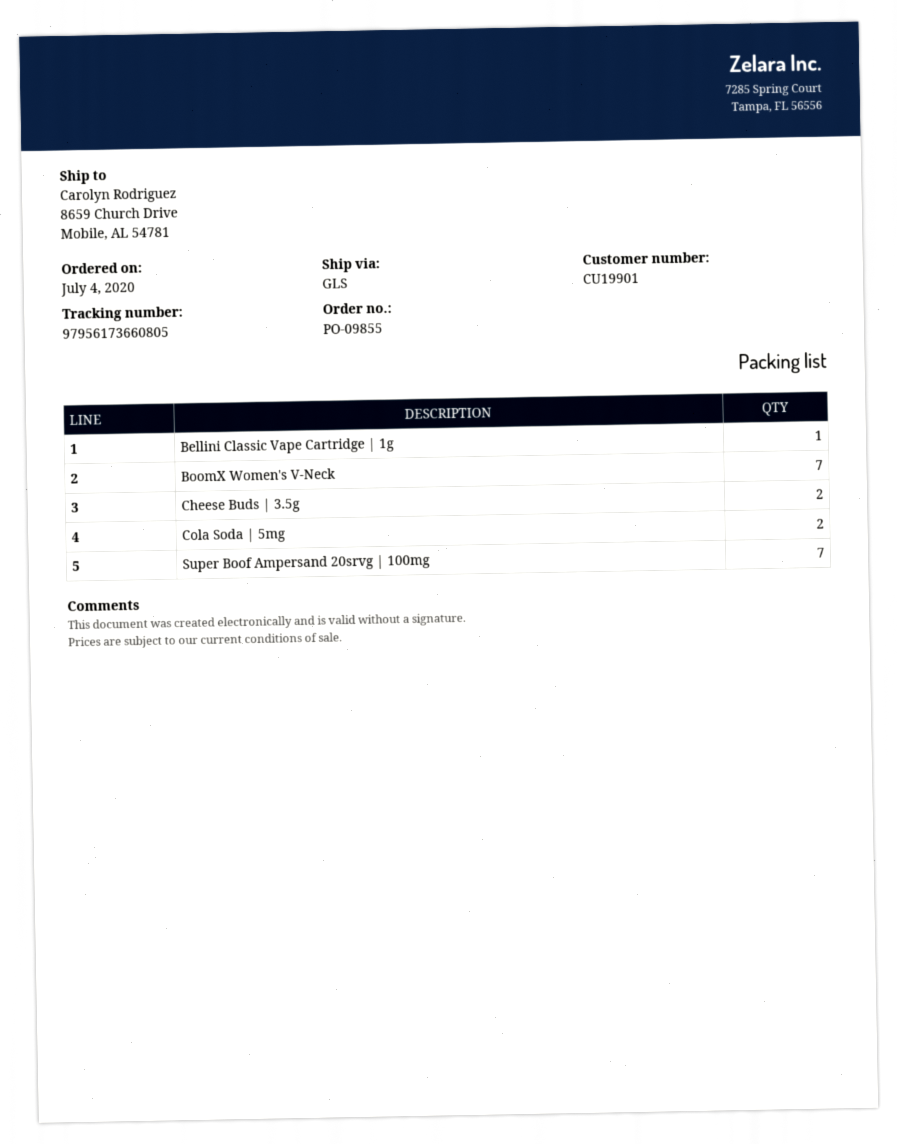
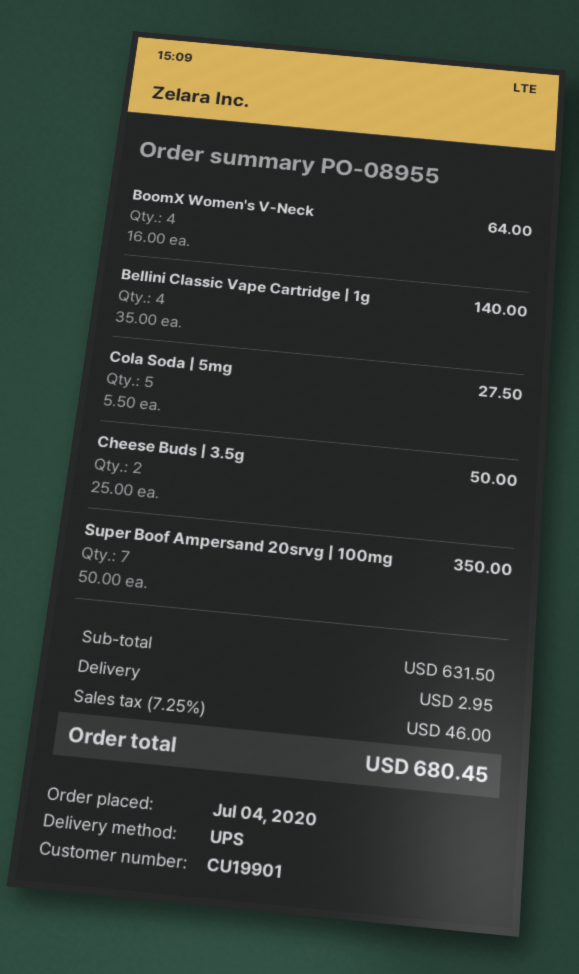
order number: PO-09855 -> PO-08955
shipping method: GLS -> UPS
Bellini Classic Vape Cartridge | 1g: 1 -> 4
BoomX Women's V-Neck: 7 -> 4
Cola Soda | 5mg: 2 -> 5

